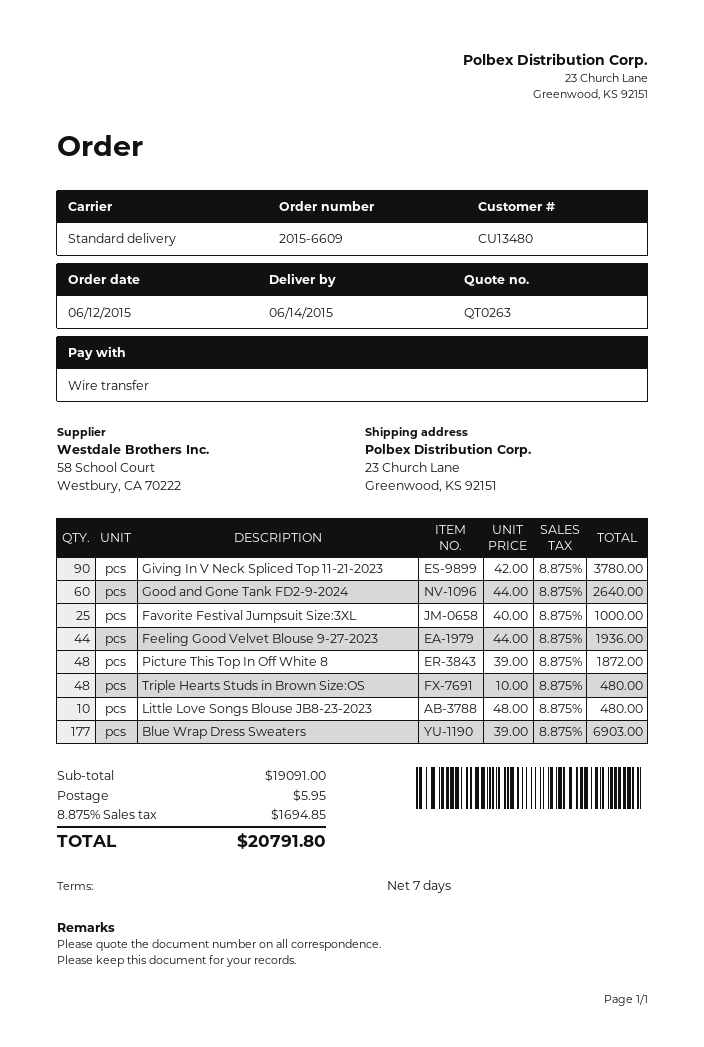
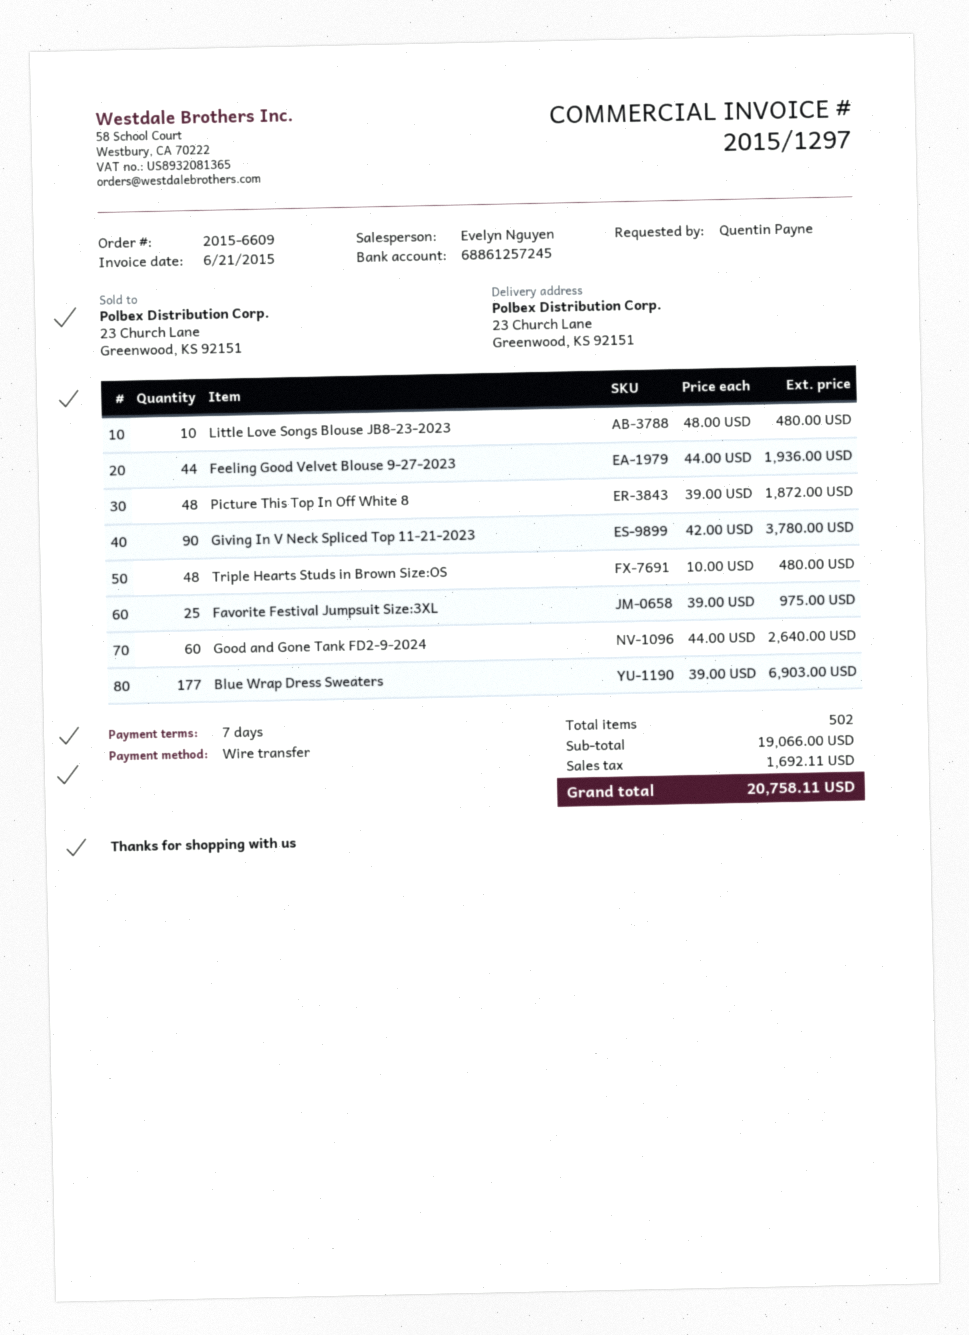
Favorite Festival Jumpsuit Size:3XL: 25 x 40.00 = 1000.00 -> 25 x 39.00 = 975.00
subtotal: 19091.00 -> 19066.00
shipping: 5.95 -> none
tax: 1694.85 -> 1692.11
total: 20791.80 -> 20758.11

